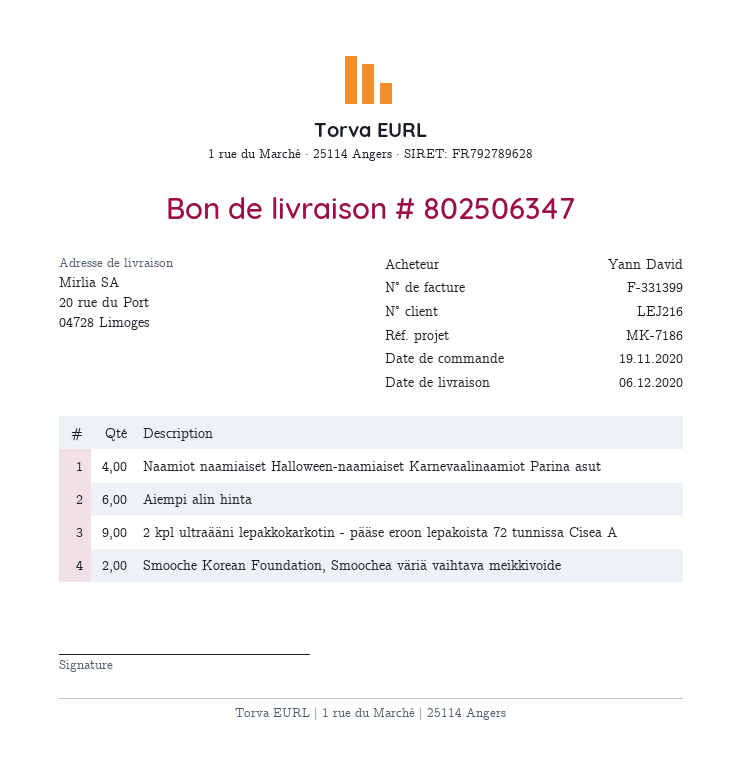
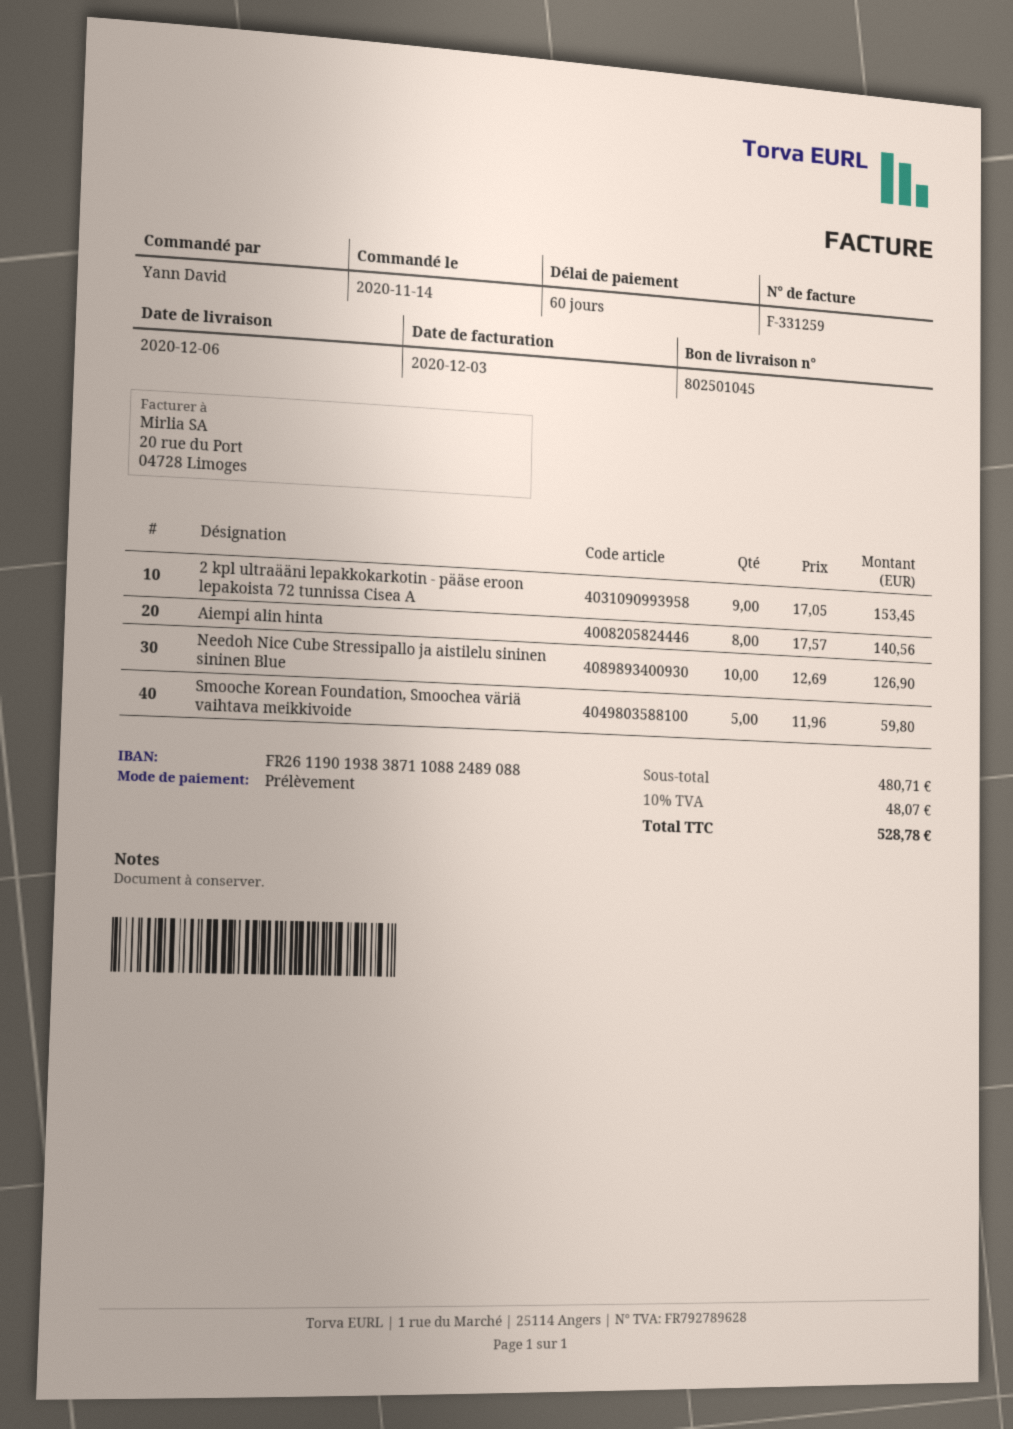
order date: 2020-11-19 -> 2020-11-14
delivery note number: 802506347 -> 802501045
invoice number: F-331399 -> F-331259
Naamiot naamiaiset Halloween-naamiaiset Karnevaalinaamiot Parina asut: 4 -> none
Aiempi alin hinta: 6 -> 8
Smooche Korean Foundation, Smoochea väriä vaihtava meikkivoide: 2 -> 5
Needoh Nice Cube Stressipallo ja aistilelu sininen sininen Blue: none -> 10

